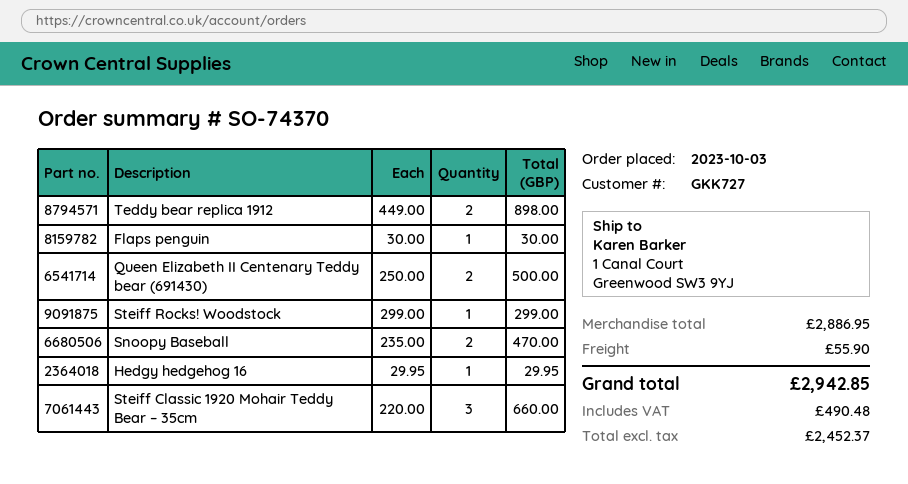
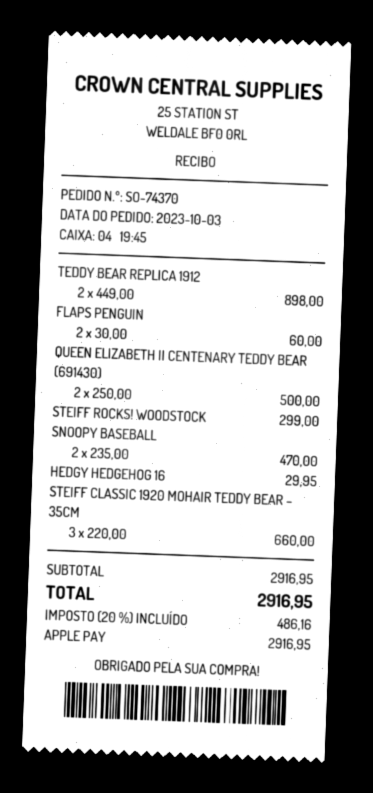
Flaps penguin: 1 x 30.00 = 30.00 -> 2 x 30.00 = 60.00
subtotal: 2886.95 -> 2916.95
shipping: 55.90 -> none
tax: 490.48 -> 486.16
total: 2942.85 -> 2916.95

